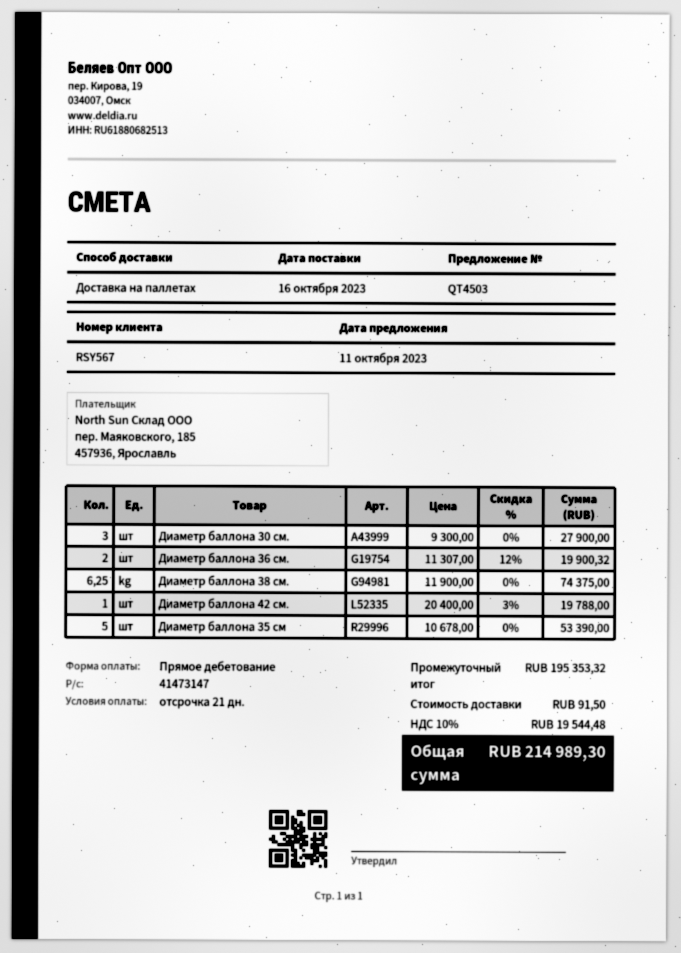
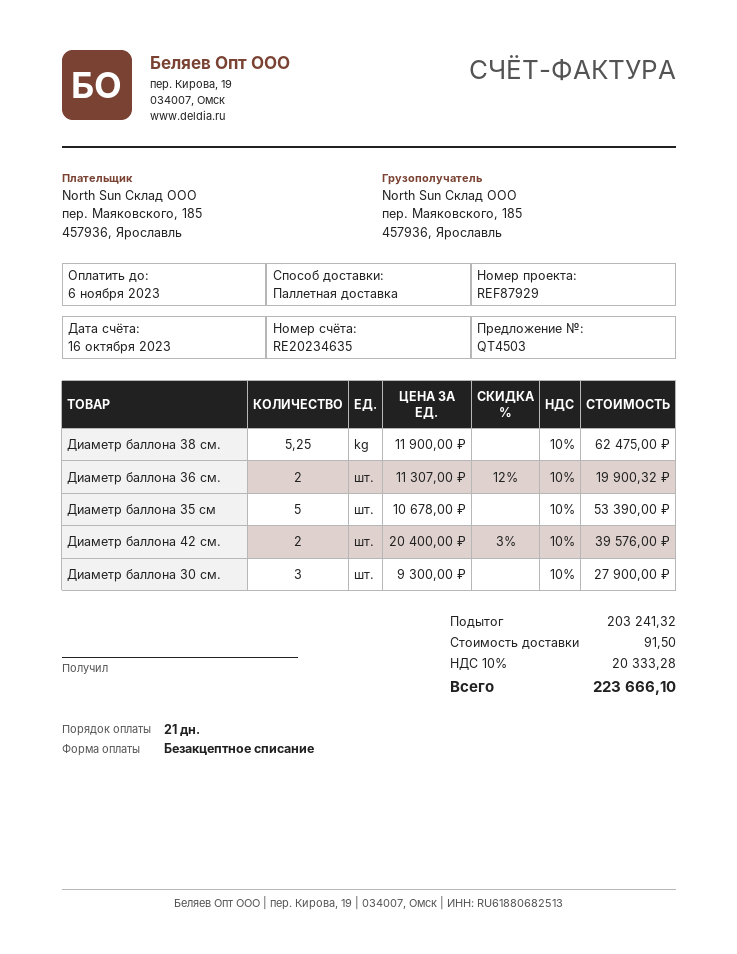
Диаметр баллона 38 см.: 6.25 x 11900.00 = 74375.00 -> 5.25 x 11900.00 = 62475.00
Диаметр баллона 42 см.: 1 x 20400.00 - 3% = 19788.00 -> 2 x 20400.00 - 3% = 39576.00
subtotal: 195353.32 -> 203241.32
tax: 10% = 19544.48 -> 10% = 20333.28
total: 214989.30 -> 223666.10

